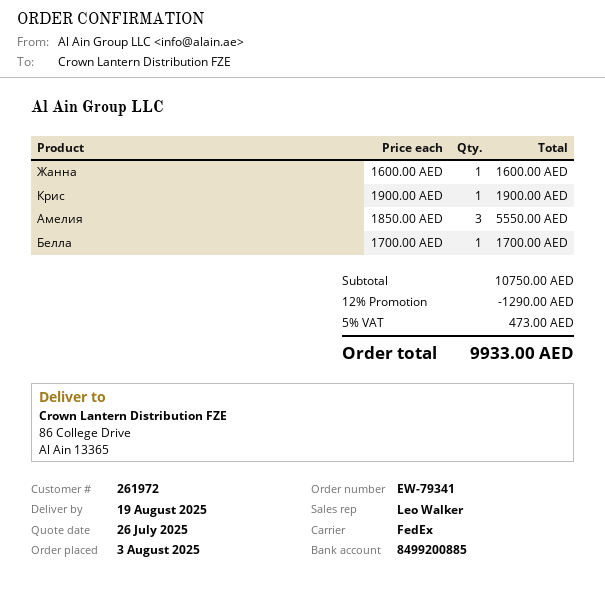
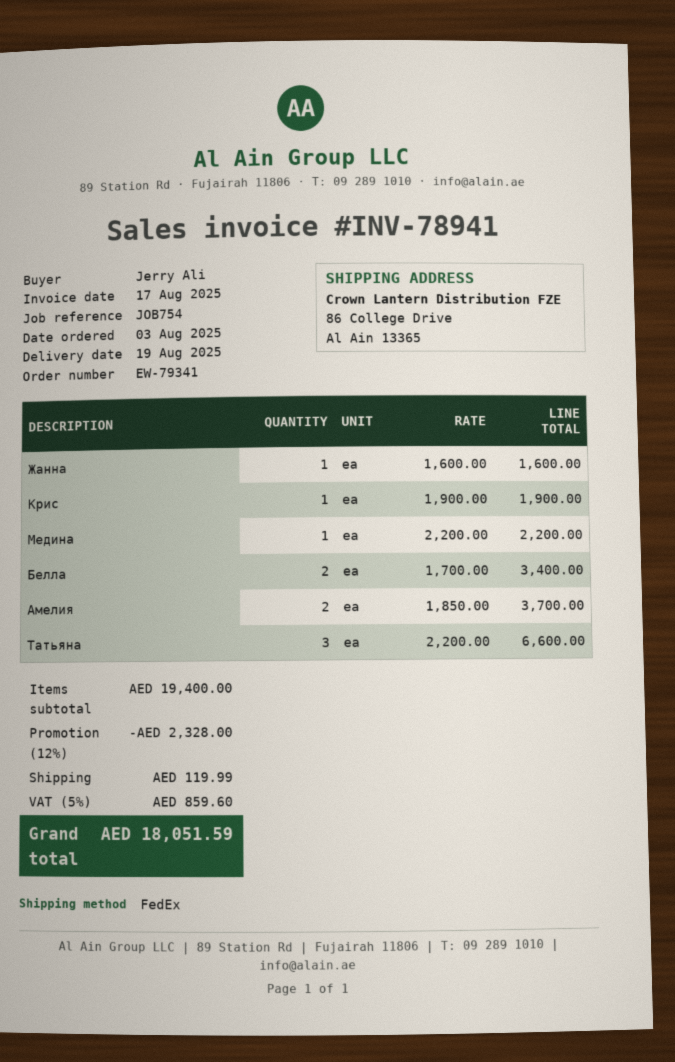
Амелия: 3 x 1850.00 = 5550.00 -> 2 x 1850.00 = 3700.00
Белла: 1 x 1700.00 = 1700.00 -> 2 x 1700.00 = 3400.00
Медина: none -> 1 x 2200.00 = 2200.00
Татьяна: none -> 3 x 2200.00 = 6600.00
subtotal: 10750.00 -> 19400.00
discount: 12% = 1290.00 -> 12% = 2328.00
shipping: none -> 119.99
tax: 5% = 473.00 -> 5% = 859.60
total: 9933.00 -> 18051.59

